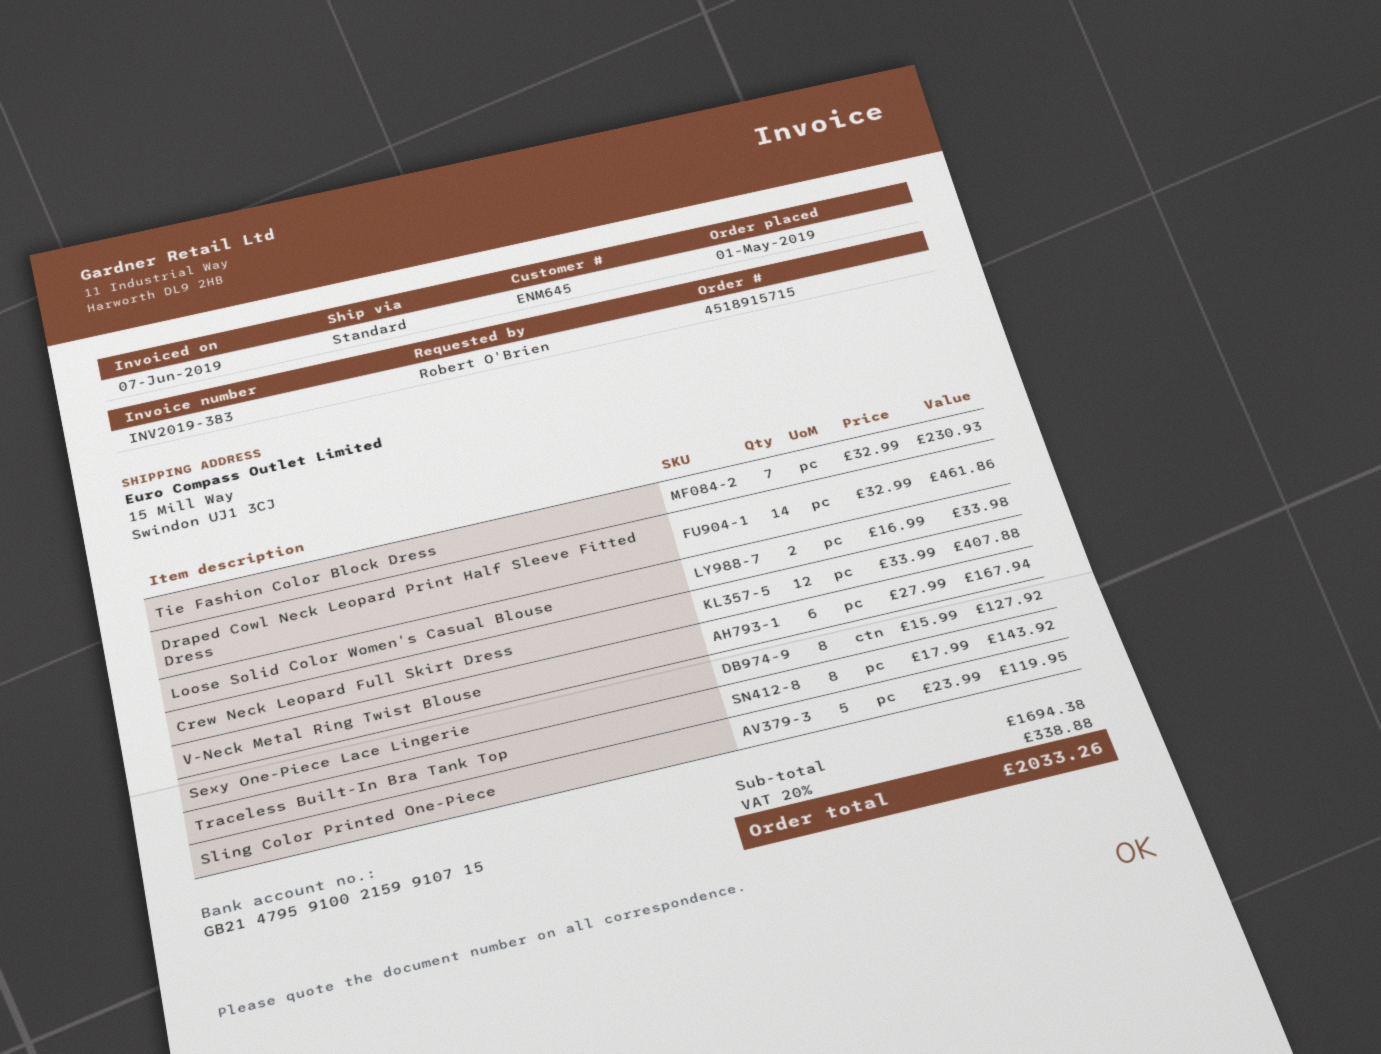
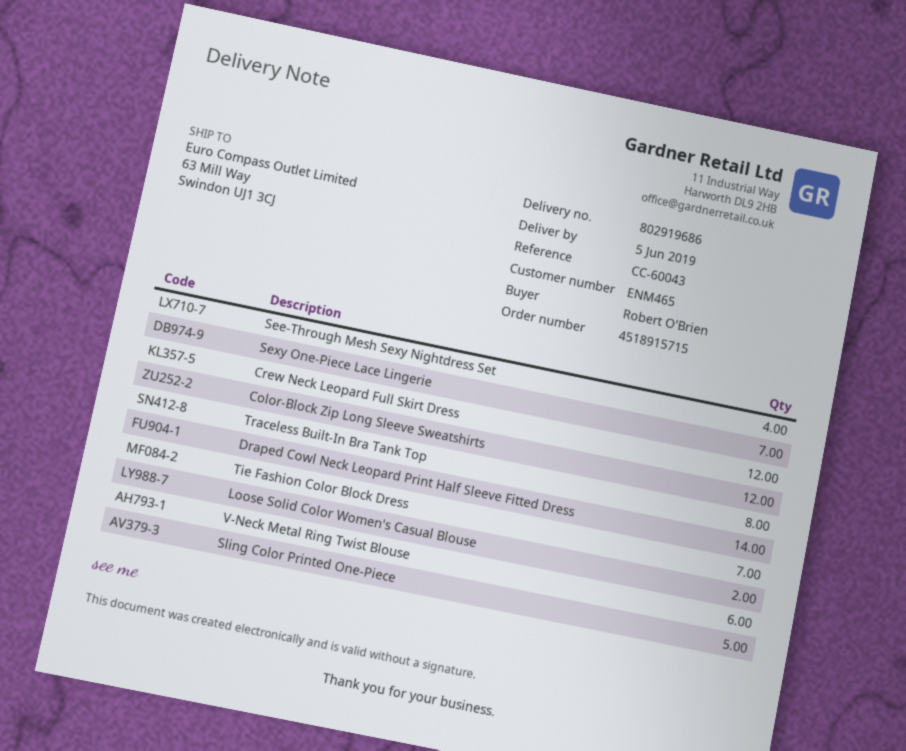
customer number: ENM645 -> ENM465
ship to: 15 Mill Way, Swindon UJ1 3CJ -> 63 Mill Way, Swindon UJ1 3CJ
Sexy One-Piece Lace Lingerie: 8 -> 7
See-Through Mesh Sexy Nightdress Set: none -> 4
Color-Block Zip Long Sleeve Sweatshirts: none -> 12

